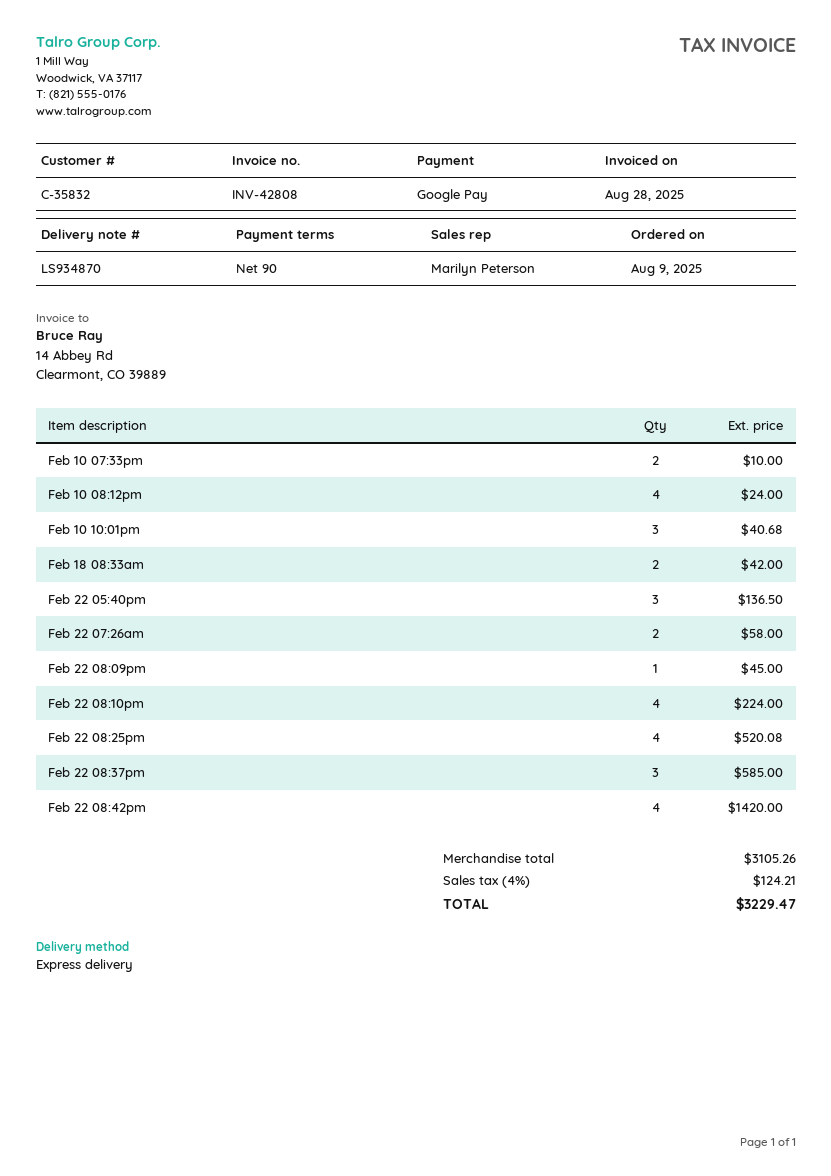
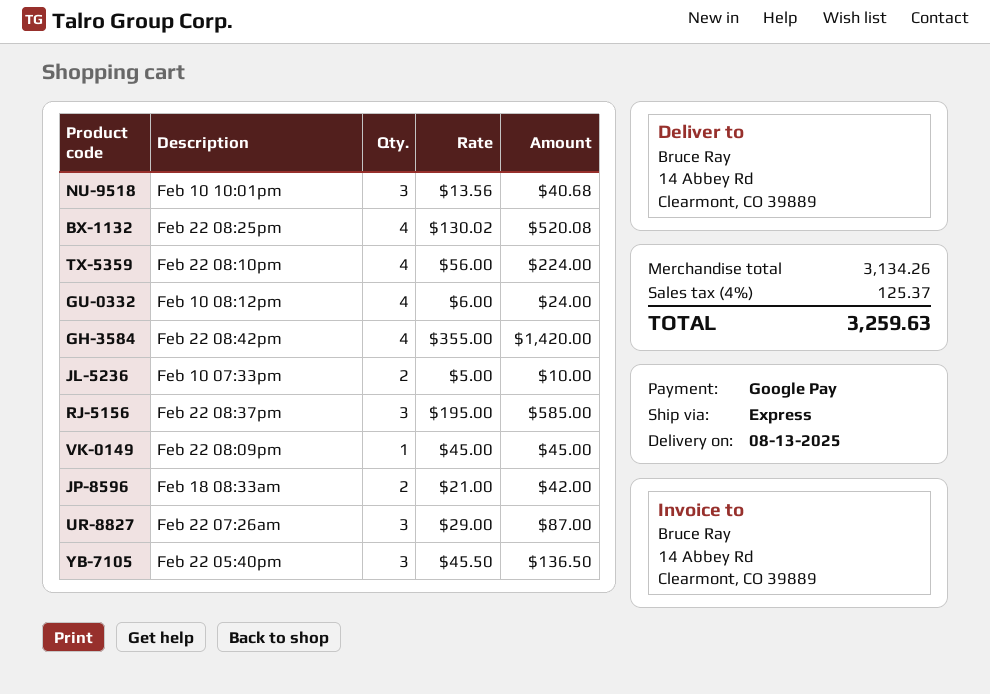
Feb 22 07:26am: 2 for 58.00 -> 3 for 87.00
subtotal: 3105.26 -> 3134.26
tax: 4% = 124.21 -> 4% = 125.37
total: 3229.47 -> 3259.63

